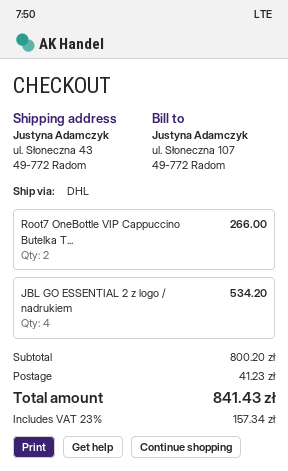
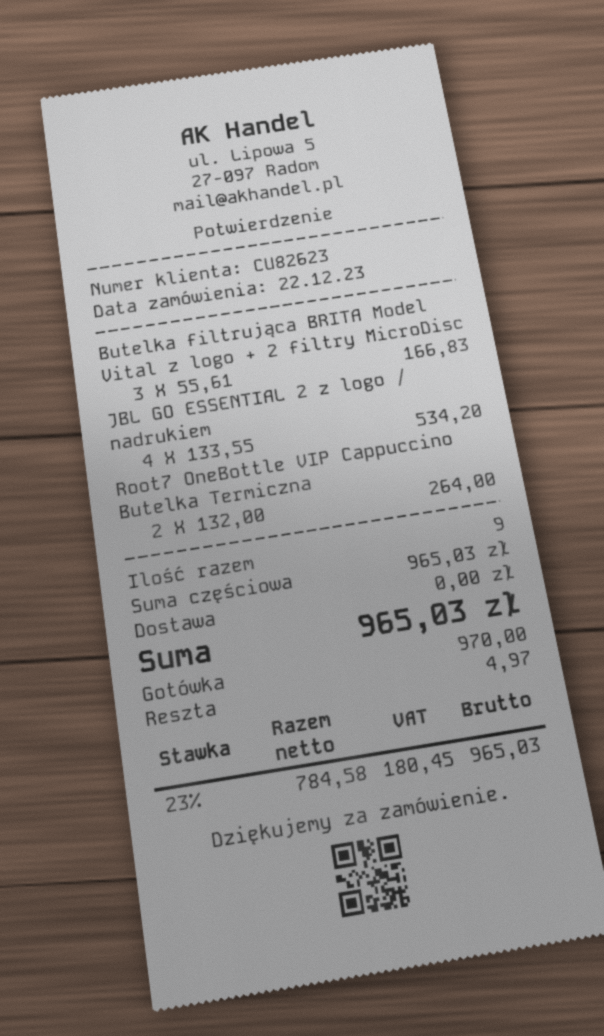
Root7 OneBottle VIP Cappuccino Butelka T...: 2 for 266.00 -> 2 for 264.00
Butelka filtrująca BRITA Model Vital z logo + 2 filtry MicroDisc: none -> 3 for 166.83
subtotal: 800.20 -> 965.03
shipping: 41.23 -> 0.00
tax: 23% = 157.34 -> 23% = 180.45
total: 841.43 -> 965.03

